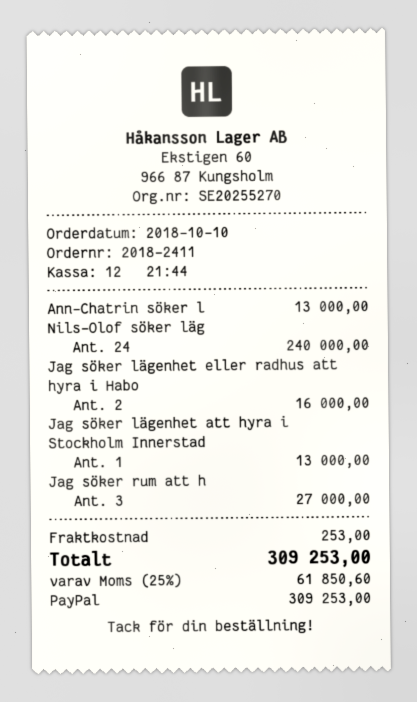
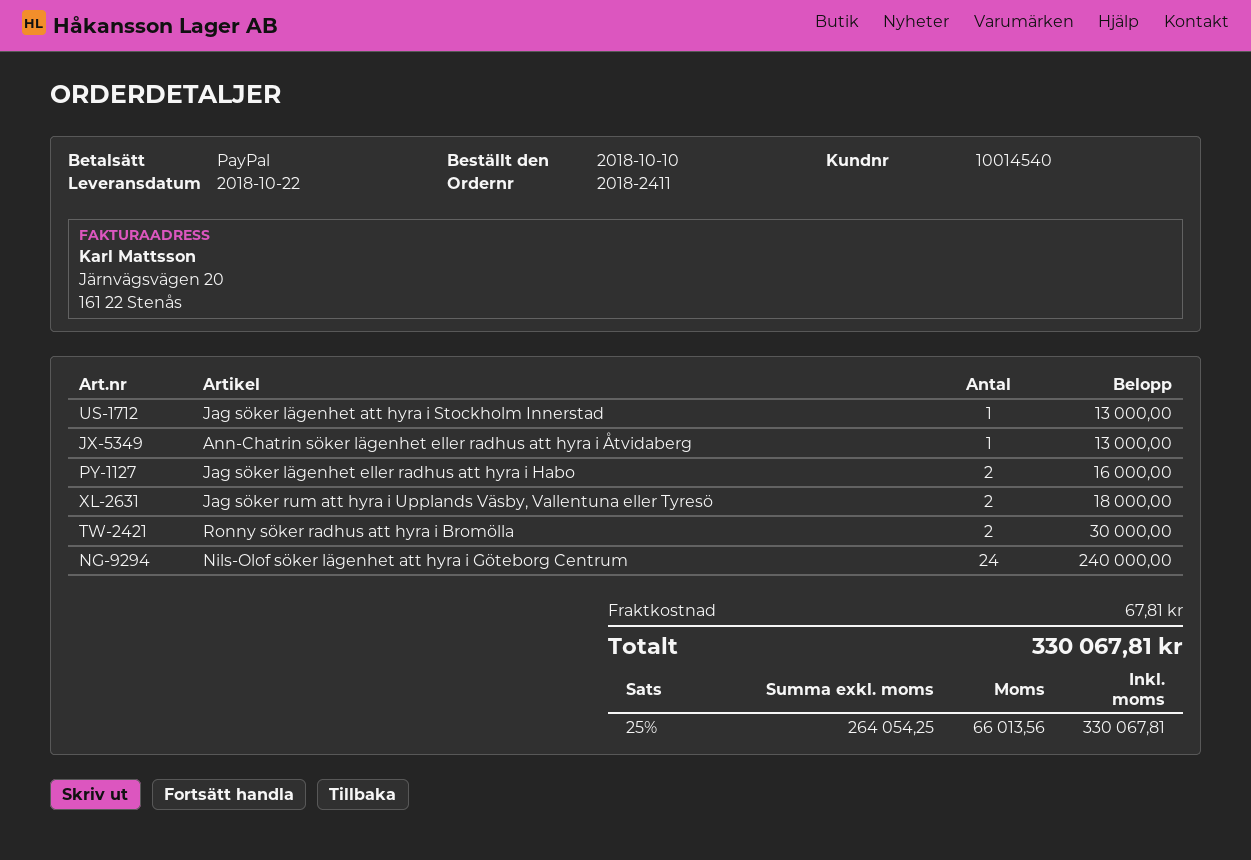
Jag söker rum att h: 3 for 27000.00 -> 2 for 18000.00
Ronny söker radhus att hyra i Bromölla: none -> 2 for 30000.00
shipping: 253.00 -> 67.81
tax: 25% = 61850.60 -> 25% = 66013.56
total: 309253.00 -> 330067.81

